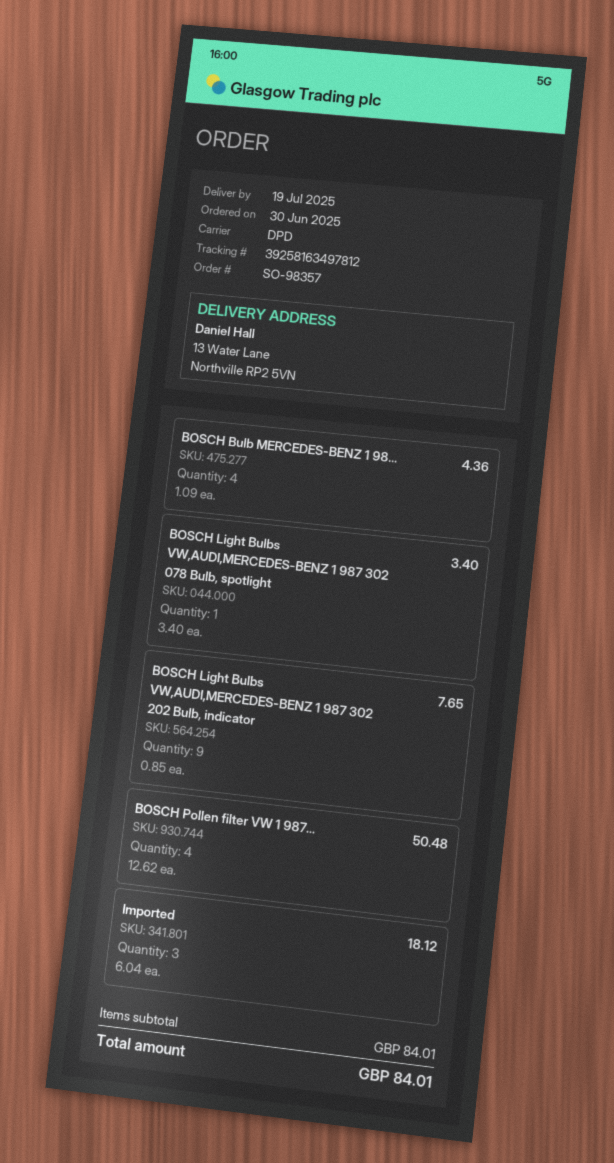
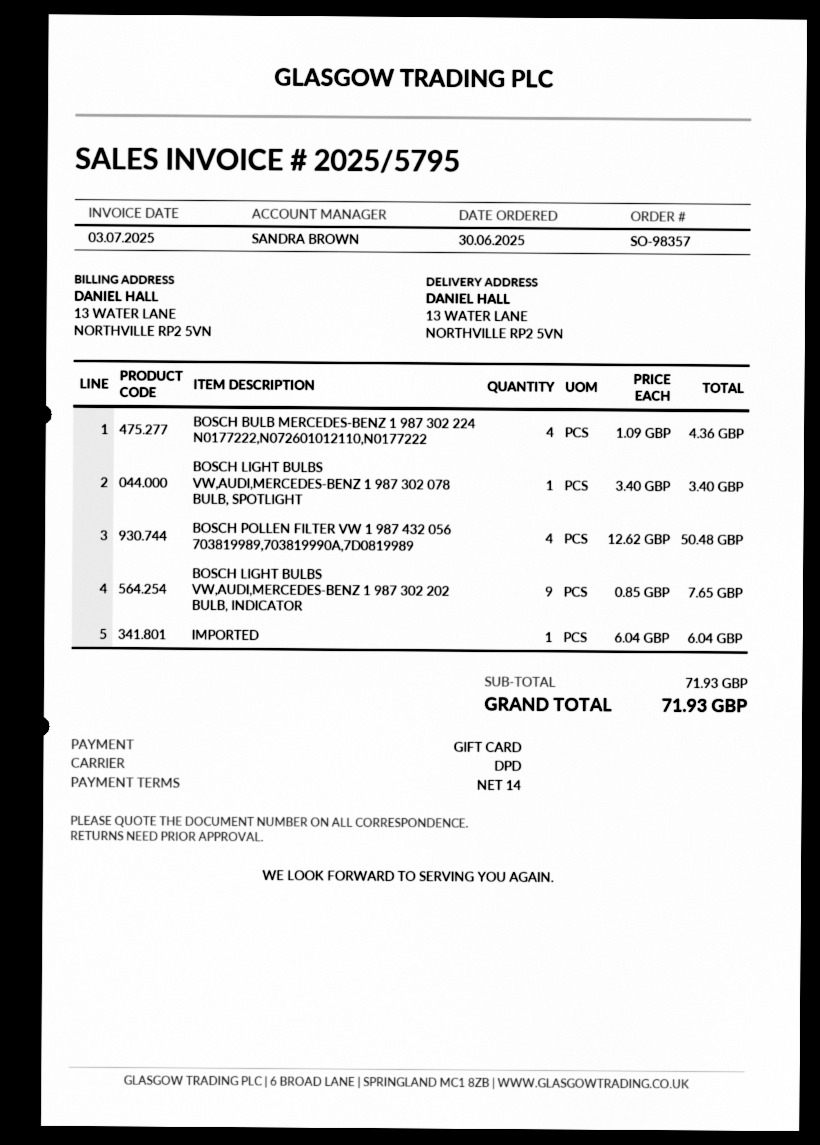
Imported: 3 x 6.04 = 18.12 -> 1 x 6.04 = 6.04
subtotal: 84.01 -> 71.93
total: 84.01 -> 71.93

